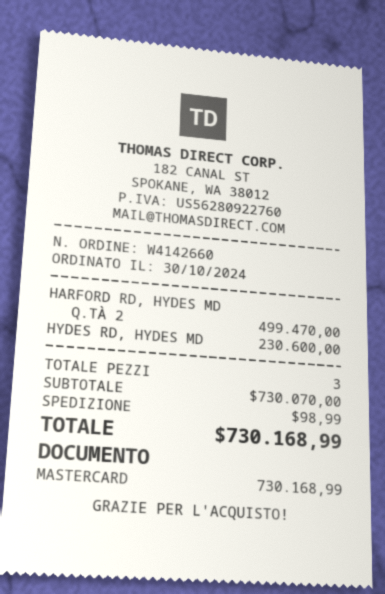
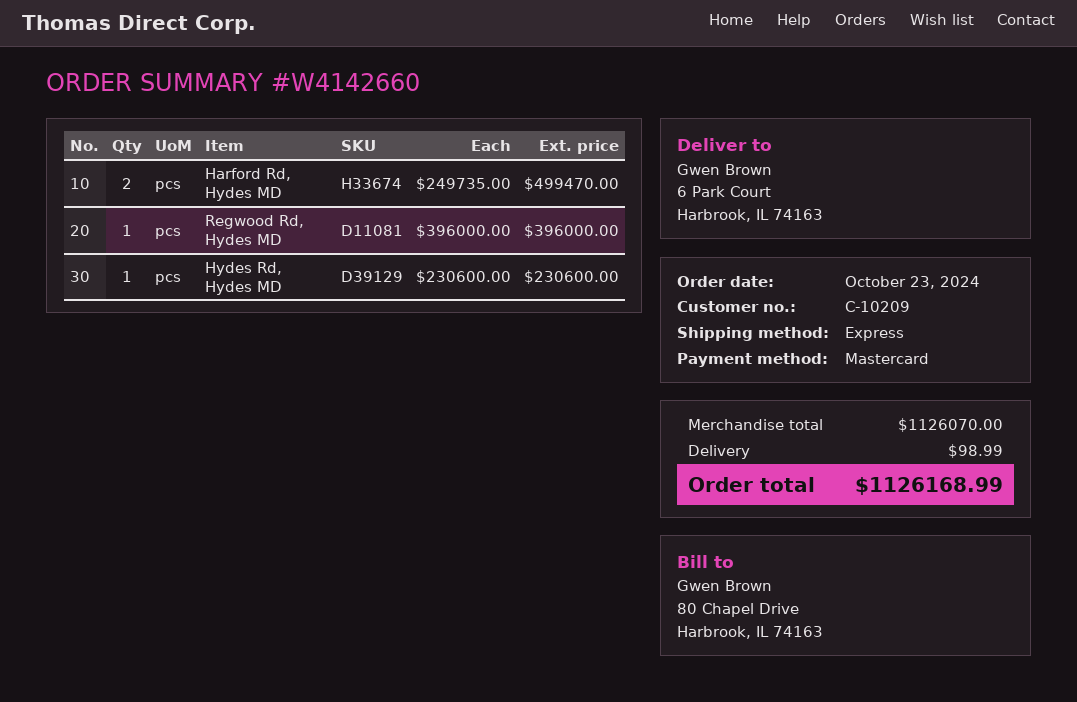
order date: 2024-10-30 -> 2024-10-23
Regwood Rd, Hydes MD: none -> 1 for 396000.00
subtotal: 730070.00 -> 1126070.00
total: 730168.99 -> 1126168.99

